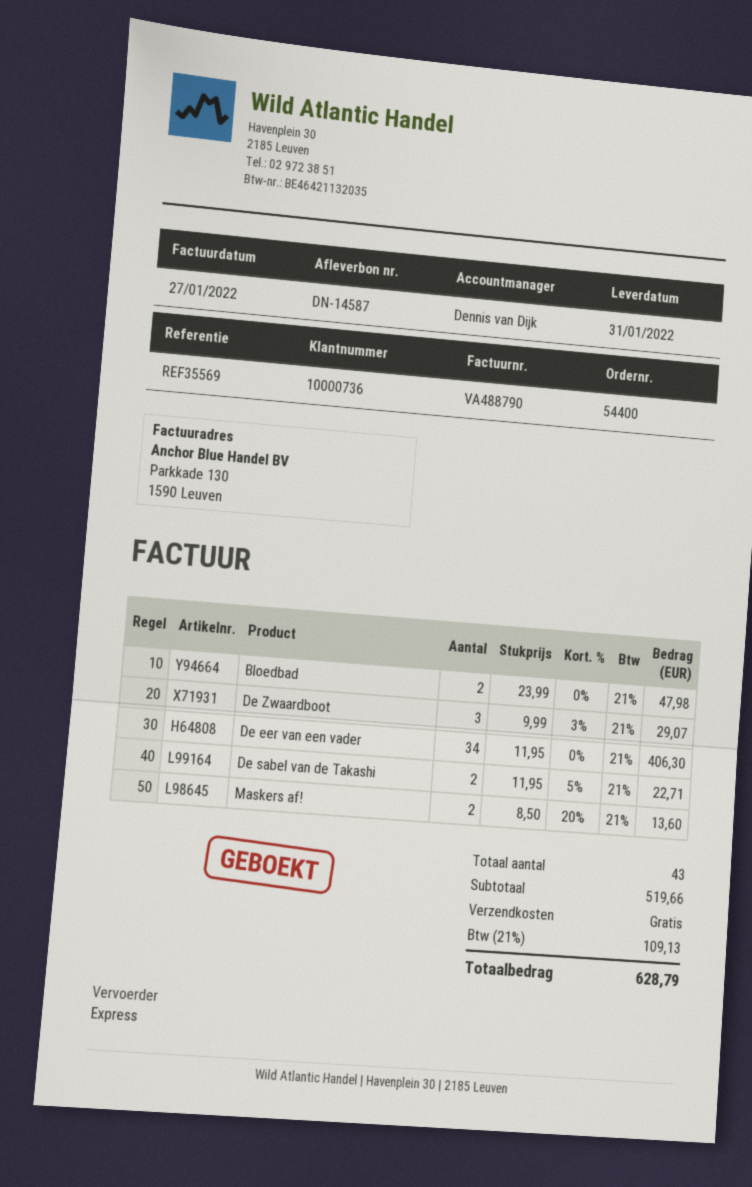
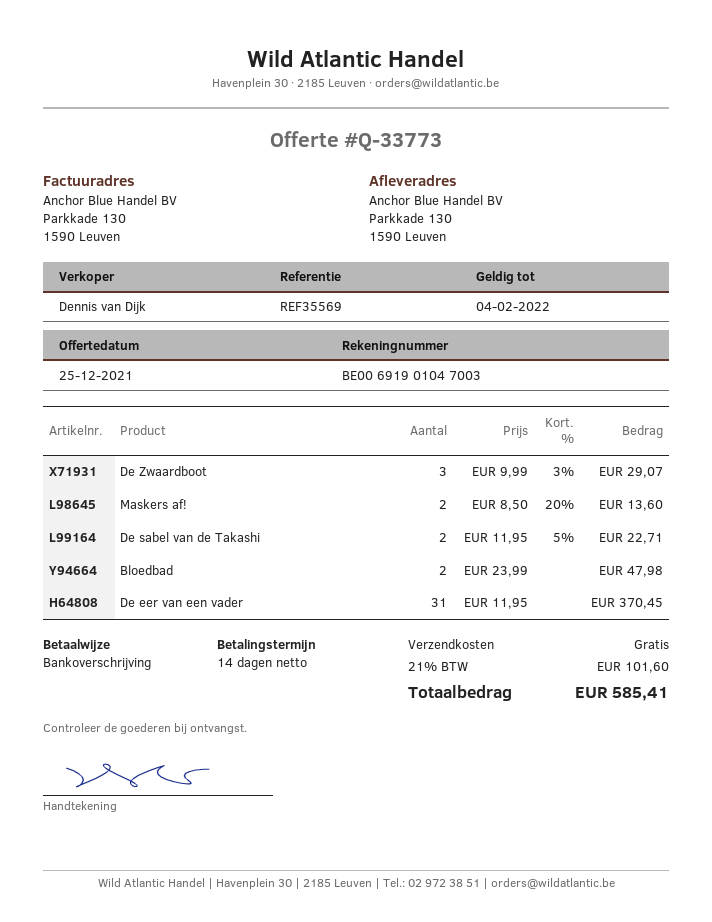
De eer van een vader: 34 x 11.95 = 406.30 -> 31 x 11.95 = 370.45
tax: 21% = 109.13 -> 21% = 101.60
total: 628.79 -> 585.41

